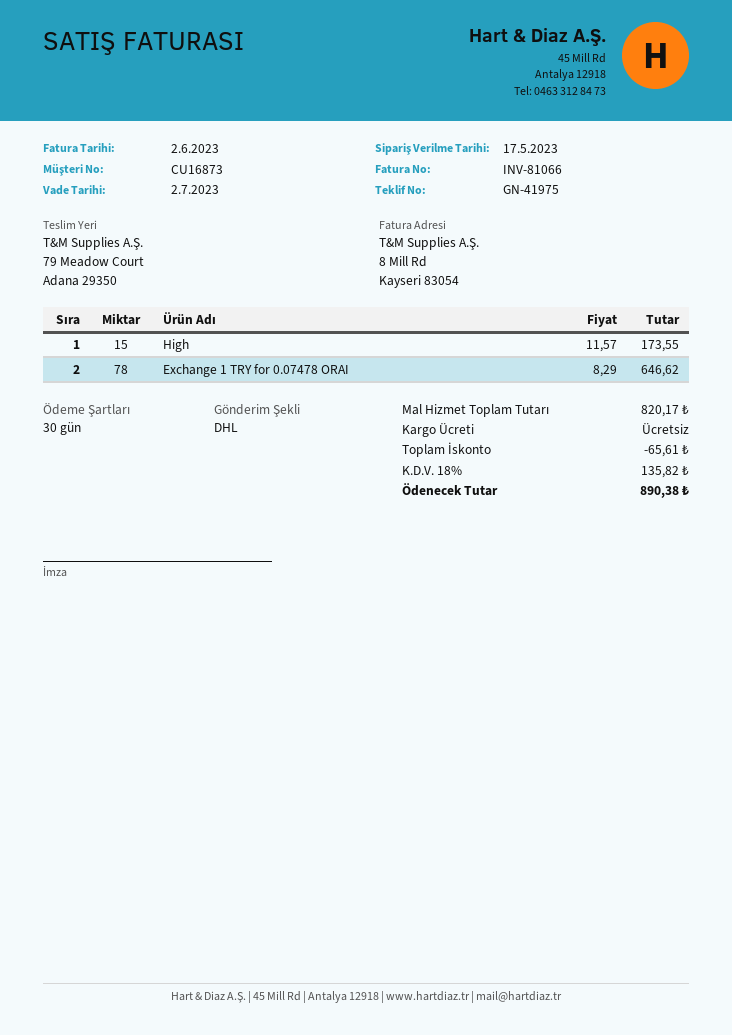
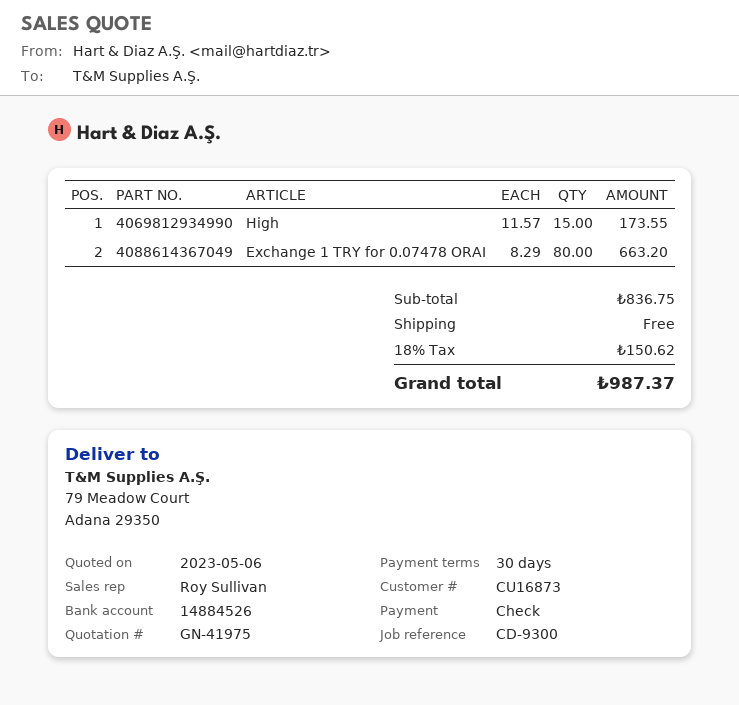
Exchange 1 TRY for 0.07478 ORAI: 78 x 8.29 = 646.62 -> 80 x 8.29 = 663.20
subtotal: 820.17 -> 836.75
discount: 65.61 -> none
tax: 18% = 135.82 -> 18% = 150.62
total: 890.38 -> 987.37

